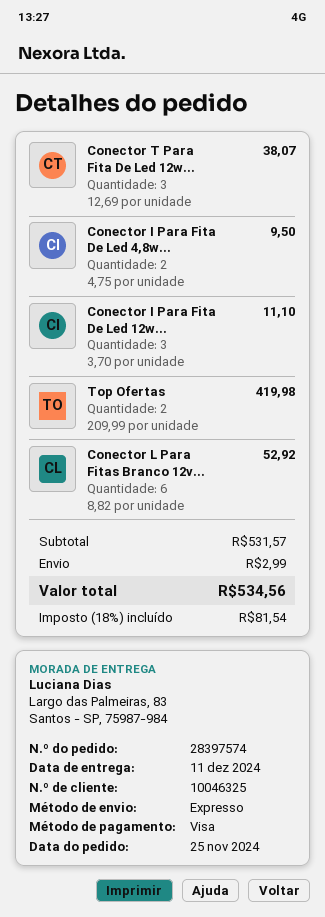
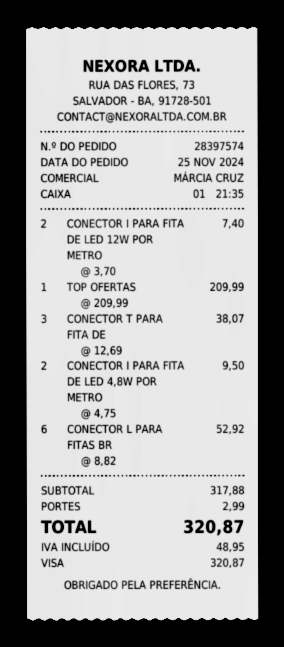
Conector I Para Fita De Led 12w...: 3 x 3.70 = 11.10 -> 2 x 3.70 = 7.40
Top Ofertas: 2 x 209.99 = 419.98 -> 1 x 209.99 = 209.99
subtotal: 531.57 -> 317.88
tax: 81.54 -> 48.95
total: 534.56 -> 320.87

